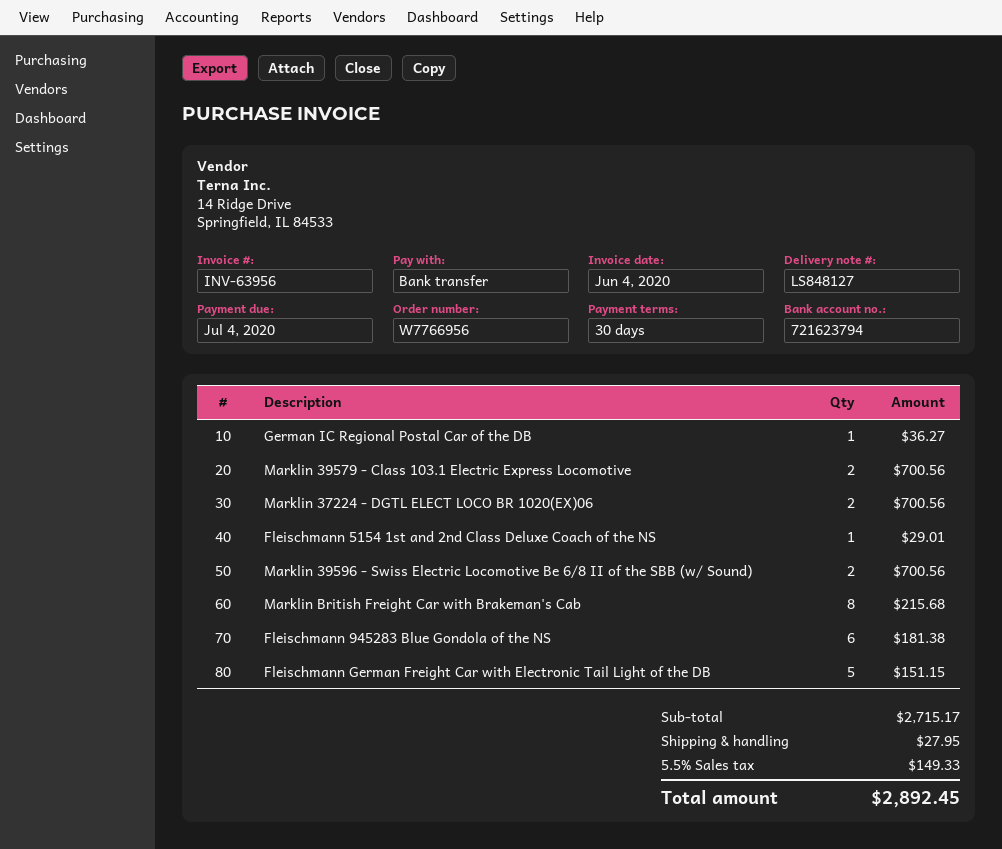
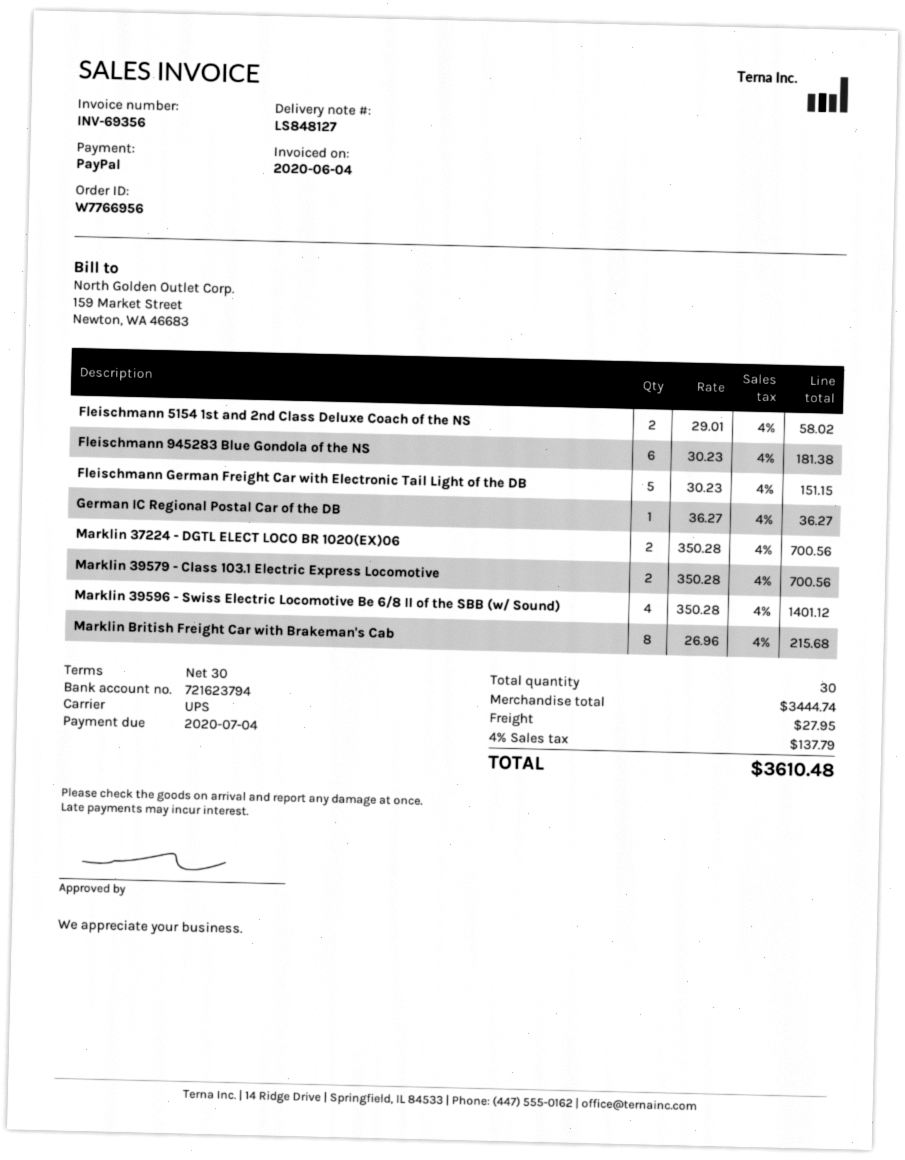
invoice number: INV-63956 -> INV-69356
payment method: bank transfer -> PayPal
Fleischmann 5154 1st and 2nd Class Deluxe Coach of the NS: 1 for 29.01 -> 2 for 58.02
Marklin 39596 - Swiss Electric Locomotive Be 6/8 II of the SBB (w/ Sound): 2 for 700.56 -> 4 for 1401.12
subtotal: 2715.17 -> 3444.74
tax: 5.5% = 149.33 -> 4% = 137.79
total: 2892.45 -> 3610.48

